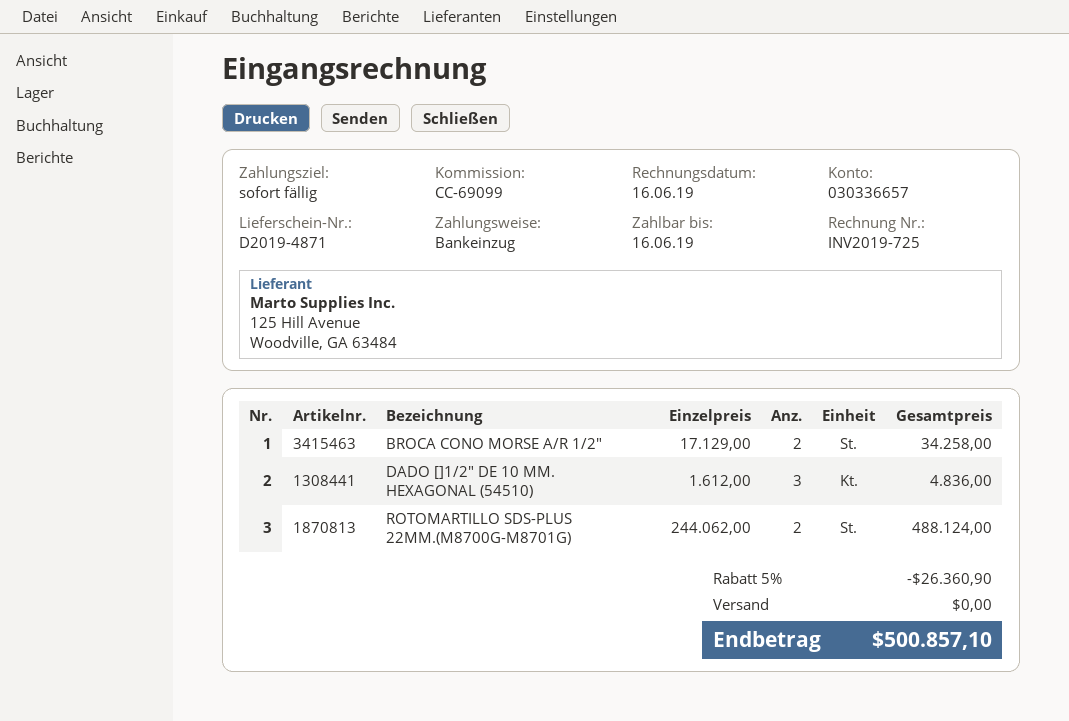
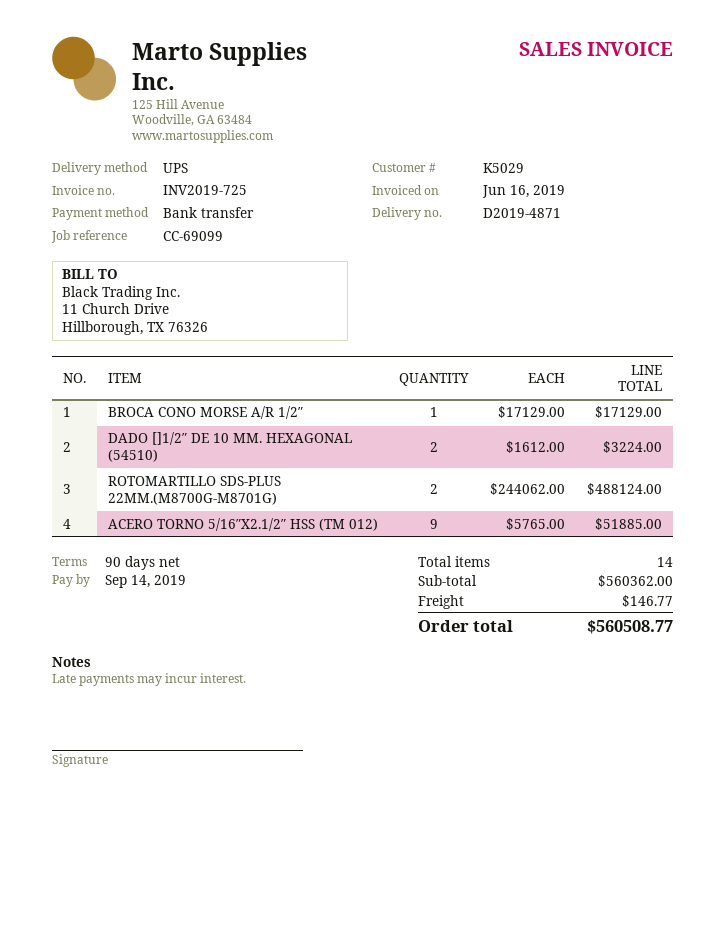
payment terms: on receipt -> 90 days
due date: 2019-06-16 -> 2019-09-14
payment method: direct debit -> bank transfer
BROCA CONO MORSE A/R 1/2″: 2 x 17129.00 = 34258.00 -> 1 x 17129.00 = 17129.00
DADO []1/2″ DE 10 MM. HEXAGONAL (54510): 3 x 1612.00 = 4836.00 -> 2 x 1612.00 = 3224.00
ACERO TORNO 5/16″X2.1/2″ HSS (TM 012): none -> 9 x 5765.00 = 51885.00
discount: 5% = 26360.90 -> none
shipping: 0.00 -> 146.77
total: 500857.10 -> 560508.77

